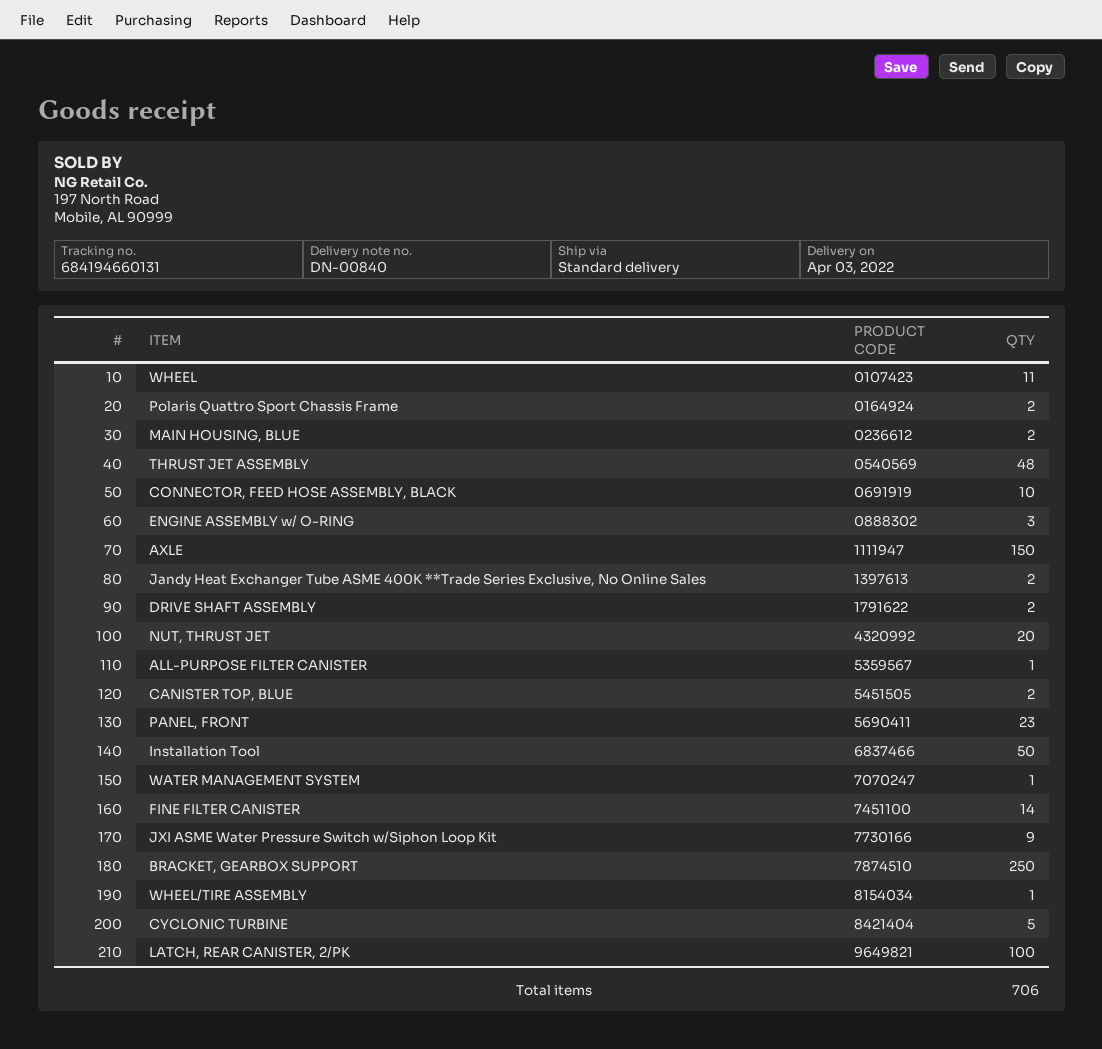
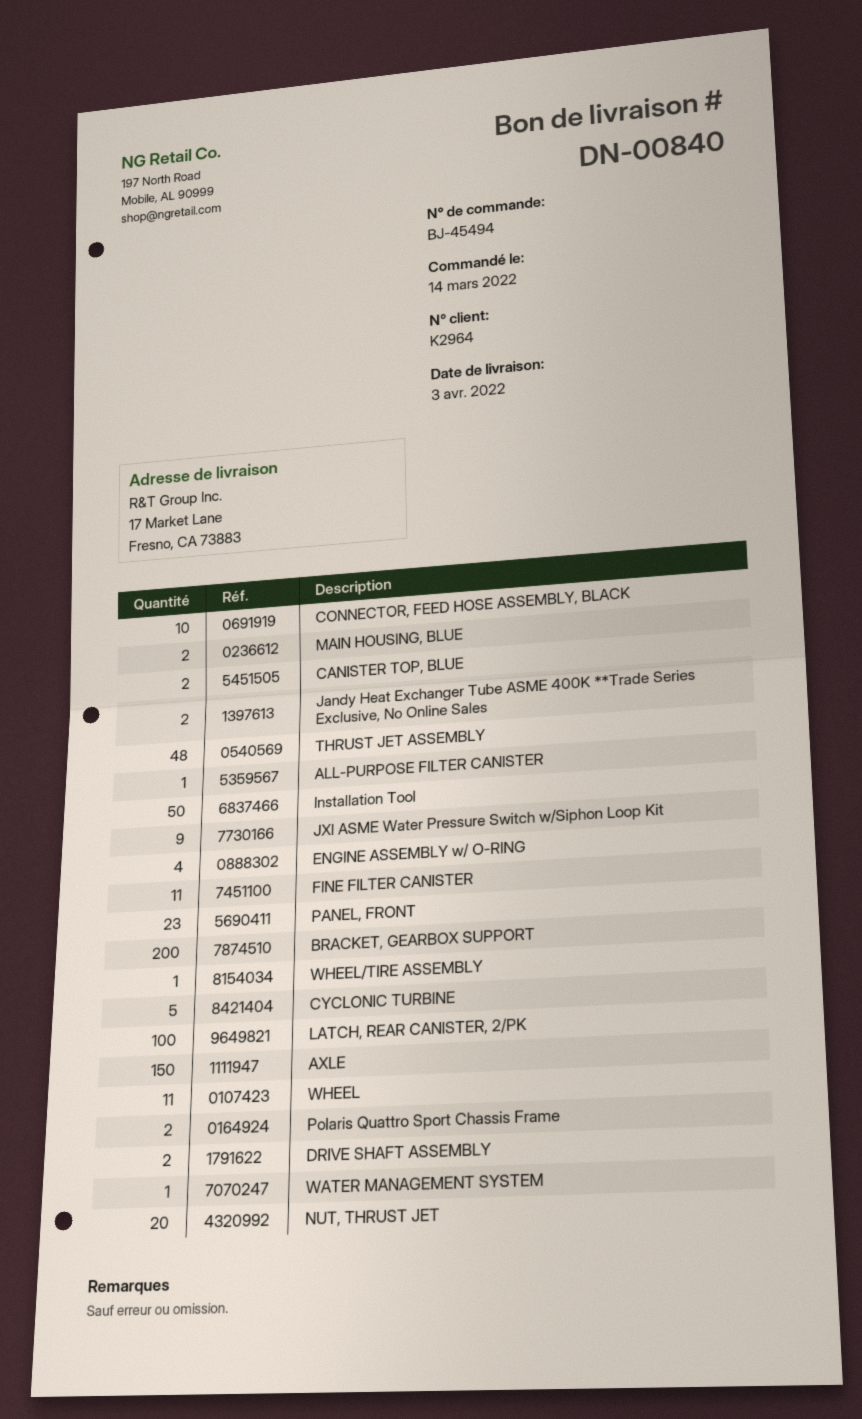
ENGINE ASSEMBLY w/ O-RING: 3 -> 4
FINE FILTER CANISTER: 14 -> 11
BRACKET, GEARBOX SUPPORT: 250 -> 200

